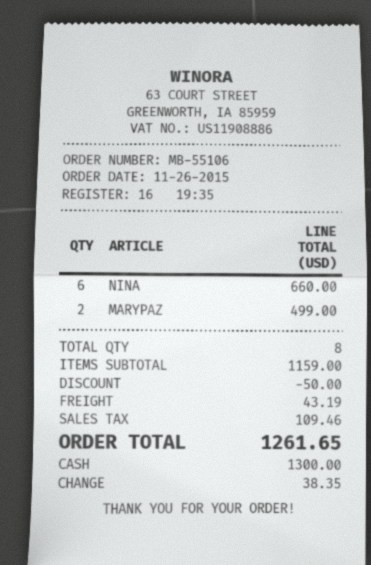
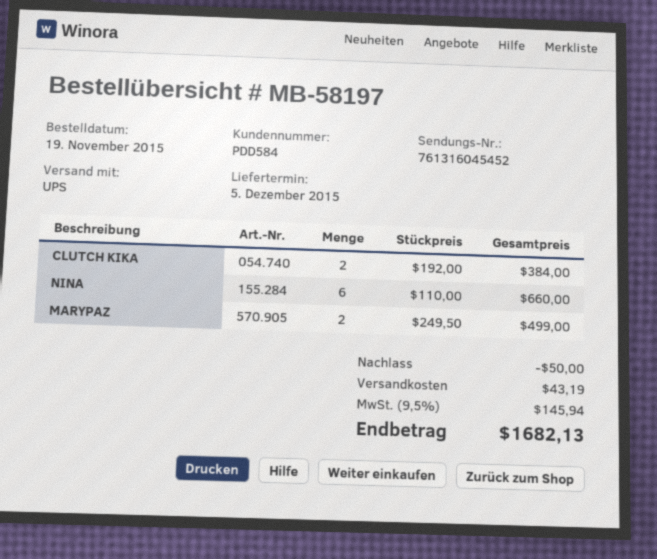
order number: MB-55106 -> MB-58197
order date: 2015-11-26 -> 2015-11-19
CLUTCH KIKA: none -> 2 for 384.00
tax: 109.46 -> 145.94
total: 1261.65 -> 1682.13

